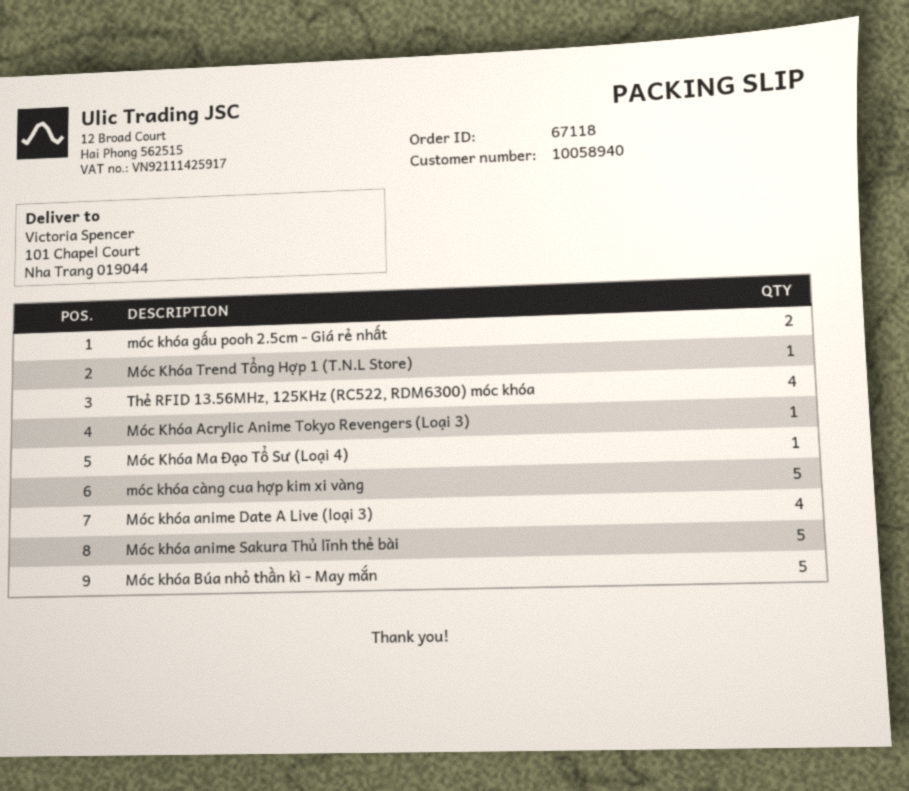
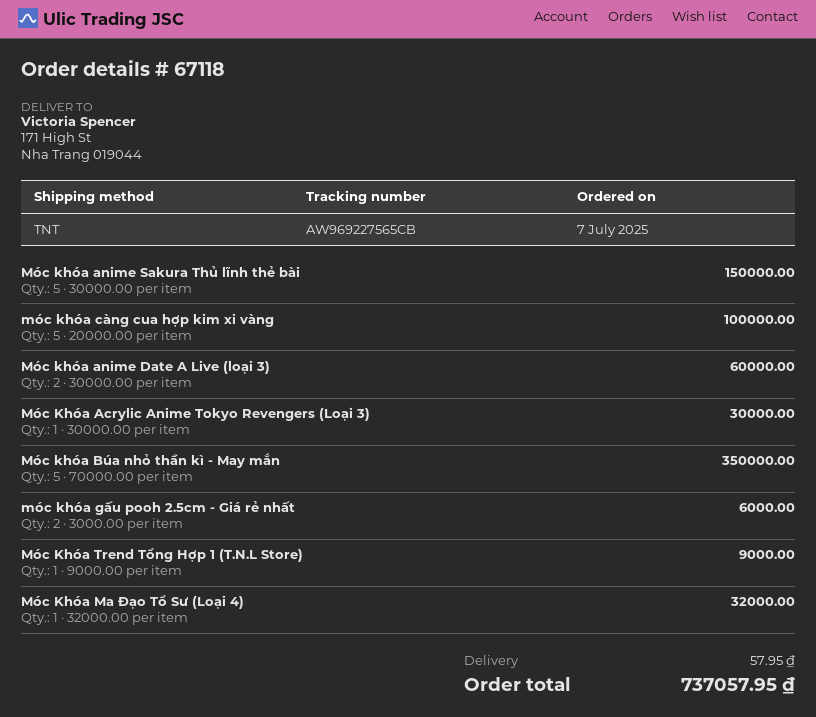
ship to: 101 Chapel Court, Nha Trang 019044 -> 171 High St, Nha Trang 019044
Thẻ RFID 13.56MHz, 125KHz (RC522, RDM6300) móc khóa: 4 -> none
Móc khóa anime Date A Live (loại 3): 4 -> 2

